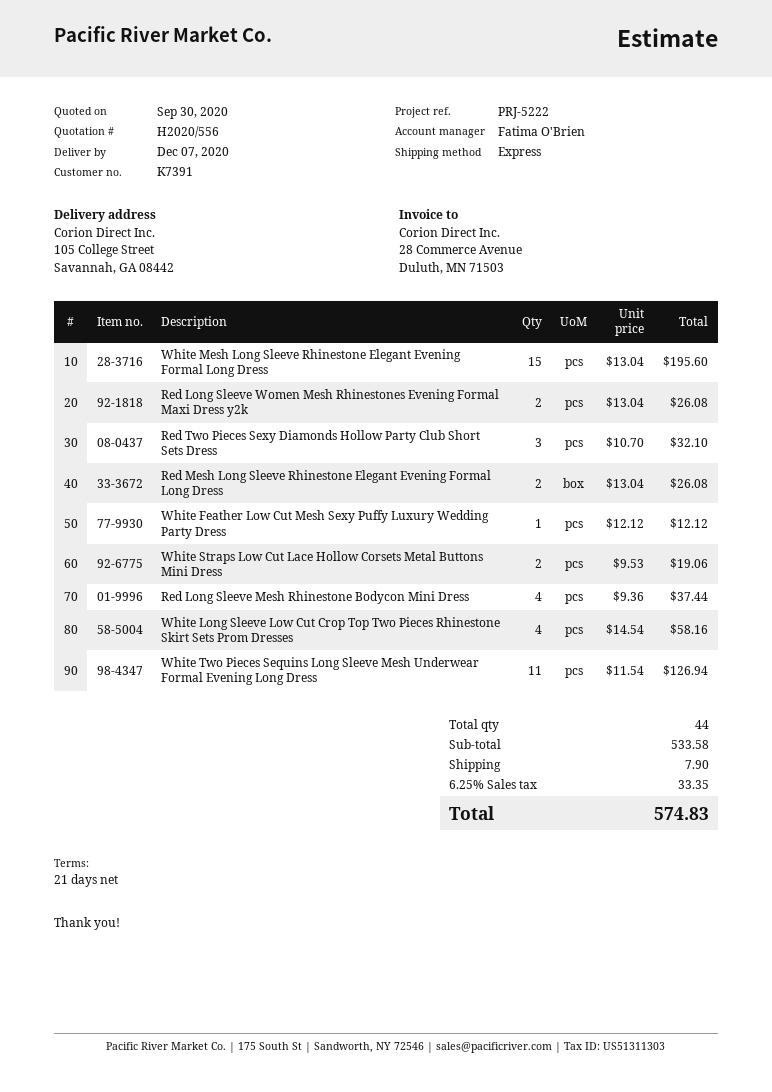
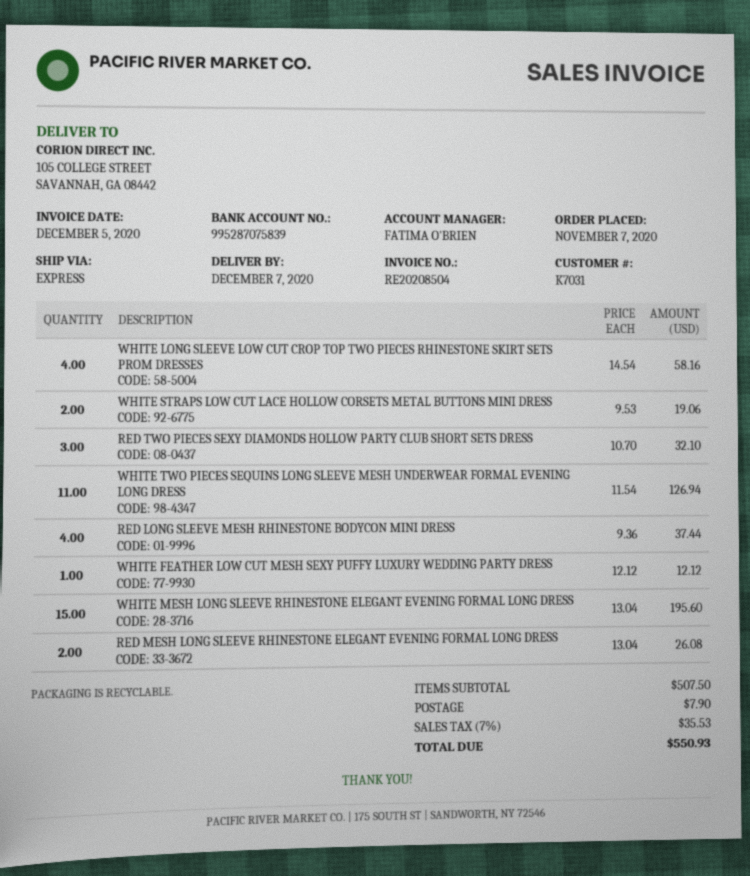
customer number: K7391 -> K7031
Red Long Sleeve Women Mesh Rhinestones Evening Formal Maxi Dress y2k: 2 x 13.04 = 26.08 -> none
subtotal: 533.58 -> 507.50
tax: 6.25% = 33.35 -> 7% = 35.53
total: 574.83 -> 550.93

